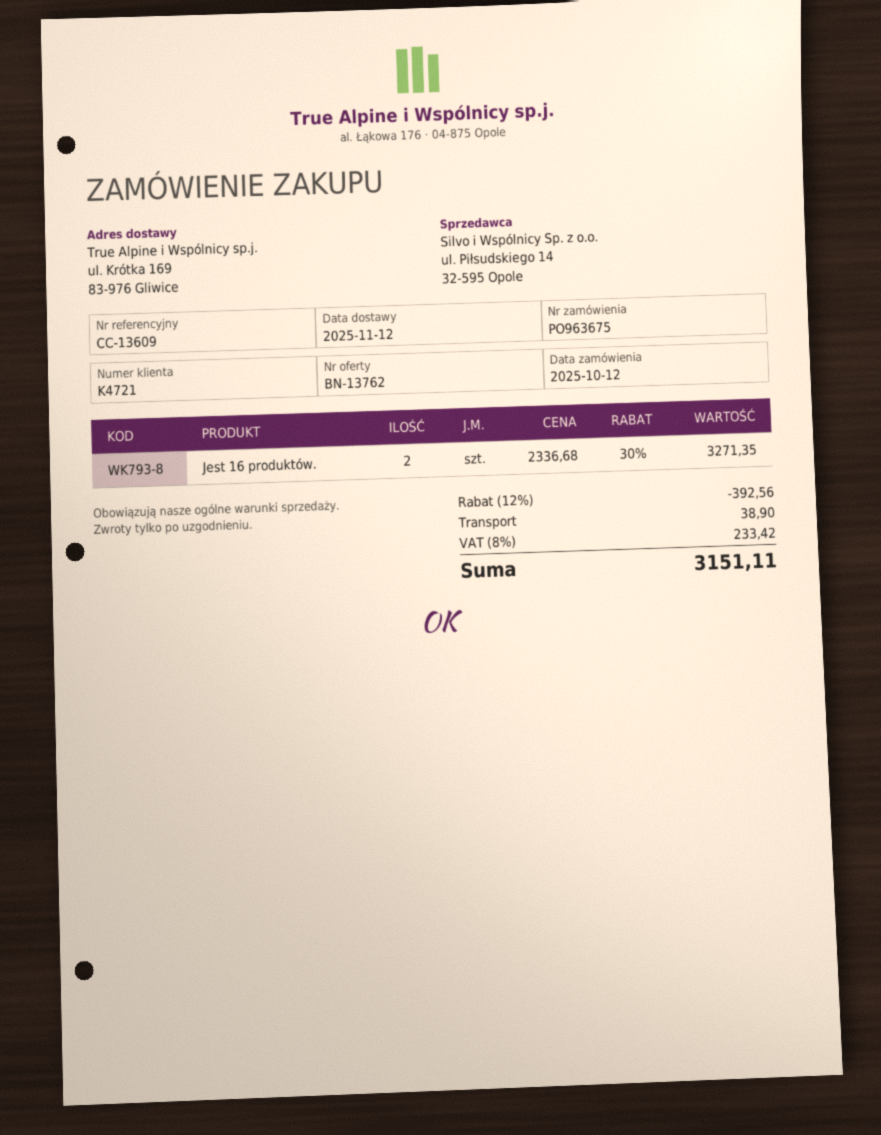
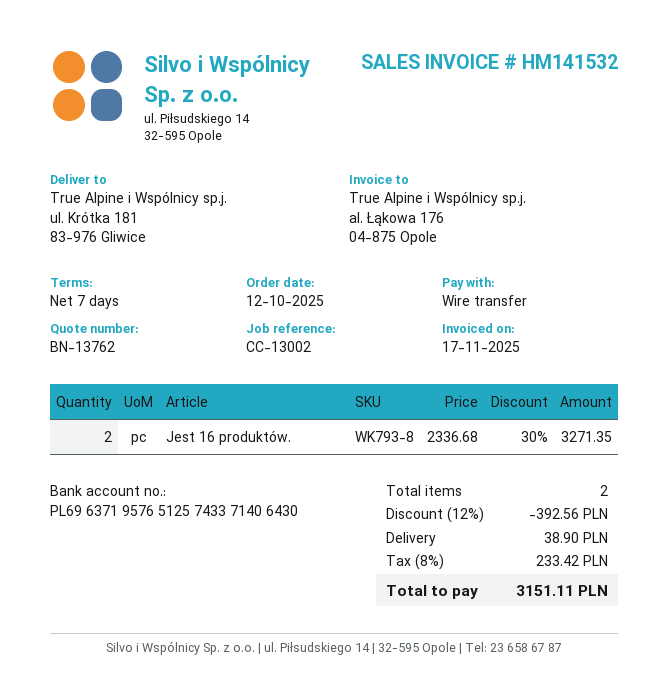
reference: CC-13609 -> CC-13002
ship to: ul. Krótka 169, 83-976 Gliwice -> ul. Krótka 181, 83-976 Gliwice

